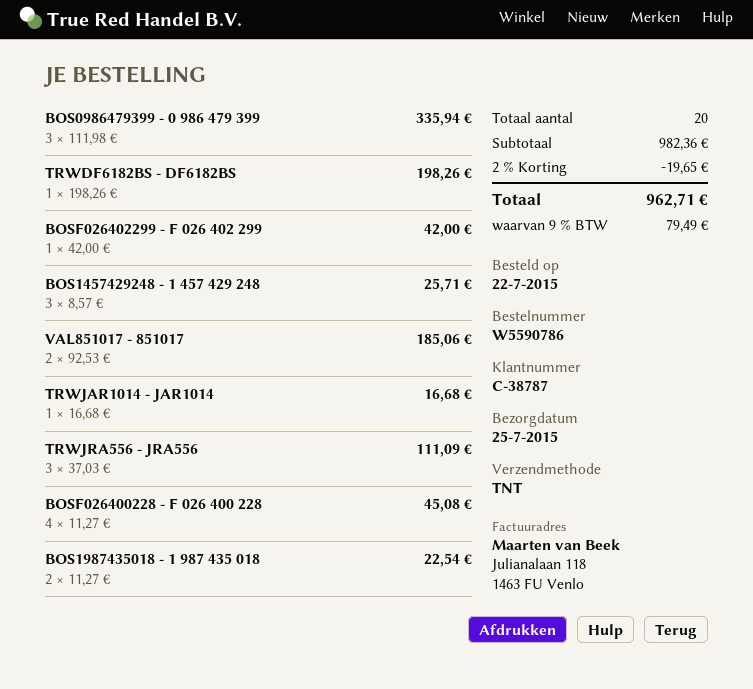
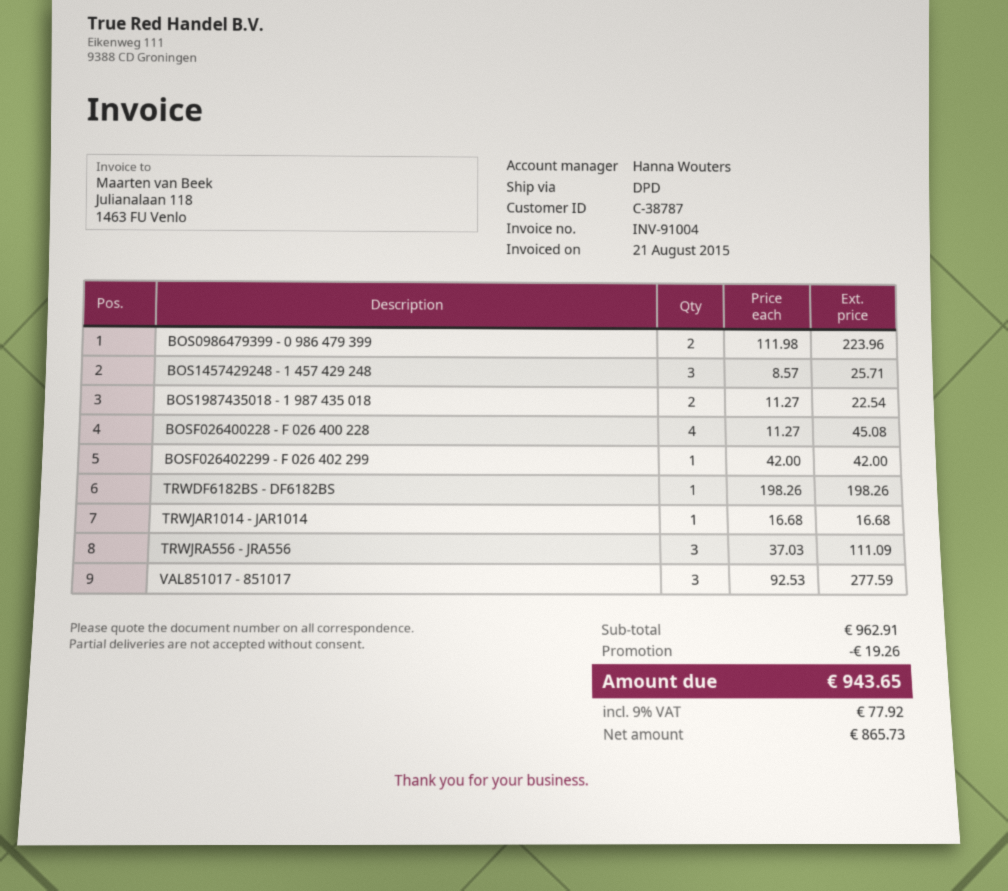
shipping method: TNT -> DPD
BOS0986479399 - 0 986 479 399: 3 x 111.98 = 335.94 -> 2 x 111.98 = 223.96
VAL851017 - 851017: 2 x 92.53 = 185.06 -> 3 x 92.53 = 277.59
subtotal: 982.36 -> 962.91
discount: 19.65 -> 19.26
tax: 9% = 79.49 -> 9% = 77.92
total: 962.71 -> 943.65

